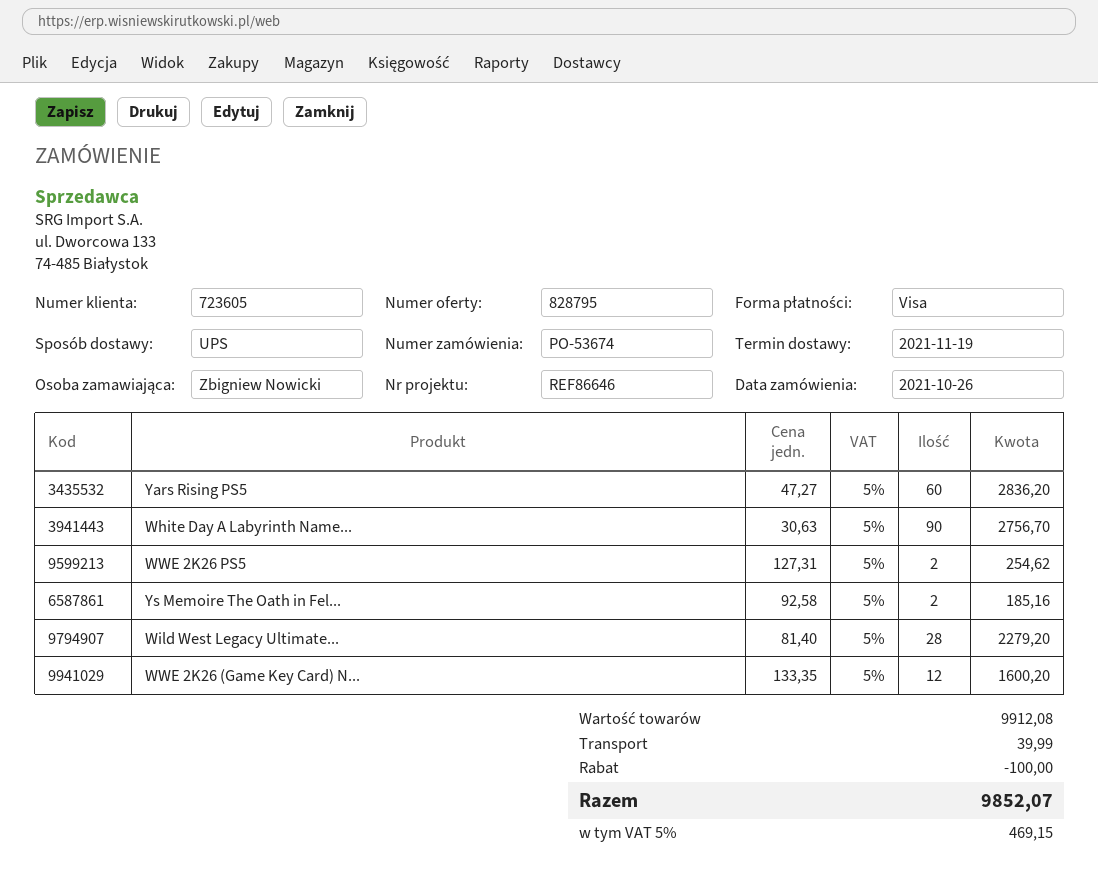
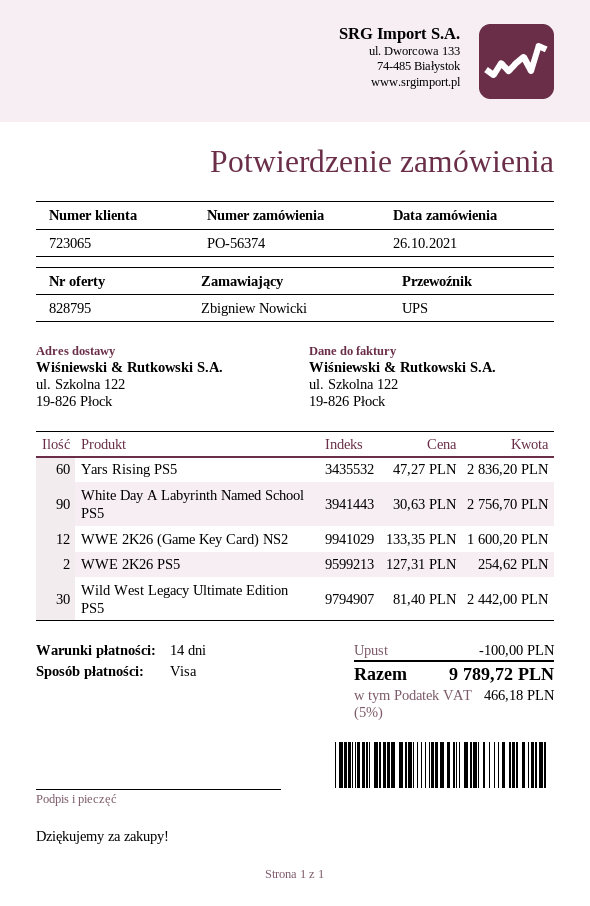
order number: PO-53674 -> PO-56374
customer number: 723605 -> 723065
Ys Memoire The Oath in Fel...: 2 x 92.58 = 185.16 -> none
Wild West Legacy Ultimate...: 28 x 81.40 = 2279.20 -> 30 x 81.40 = 2442.00
shipping: 39.99 -> none
tax: 5% = 469.15 -> 5% = 466.18
total: 9852.07 -> 9789.72

